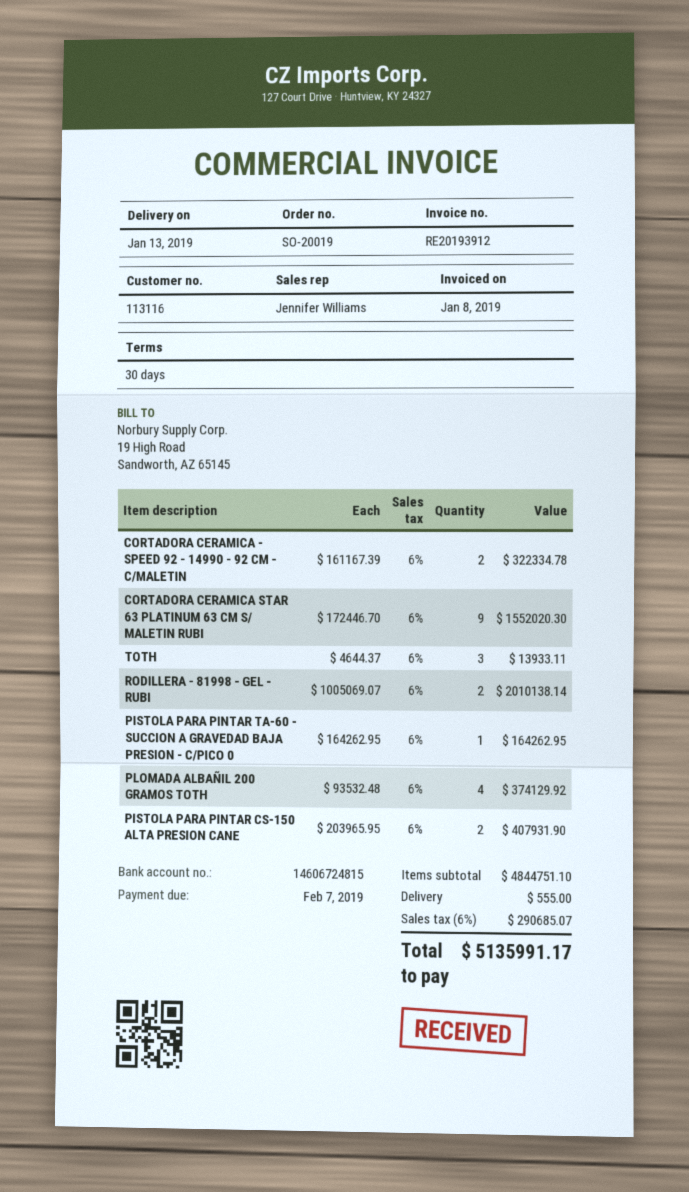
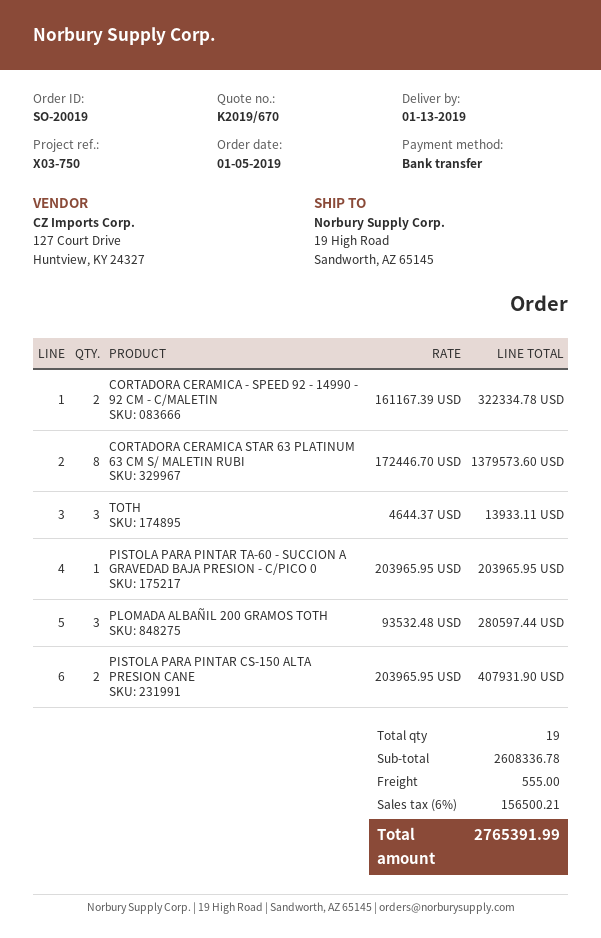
CORTADORA CERAMICA STAR 63 PLATINUM 63 CM S/ MALETIN RUBI: 9 x 172446.70 = 1552020.30 -> 8 x 172446.70 = 1379573.60
RODILLERA - 81998 - GEL - RUBI: 2 x 1005069.07 = 2010138.14 -> none
PISTOLA PARA PINTAR TA-60 - SUCCION A GRAVEDAD BAJA PRESION - C/PICO 0: 1 x 164262.95 = 164262.95 -> 1 x 203965.95 = 203965.95
PLOMADA ALBAÑIL 200 GRAMOS TOTH: 4 x 93532.48 = 374129.92 -> 3 x 93532.48 = 280597.44
subtotal: 4844751.10 -> 2608336.78
tax: 6% = 290685.07 -> 6% = 156500.21
total: 5135991.17 -> 2765391.99

